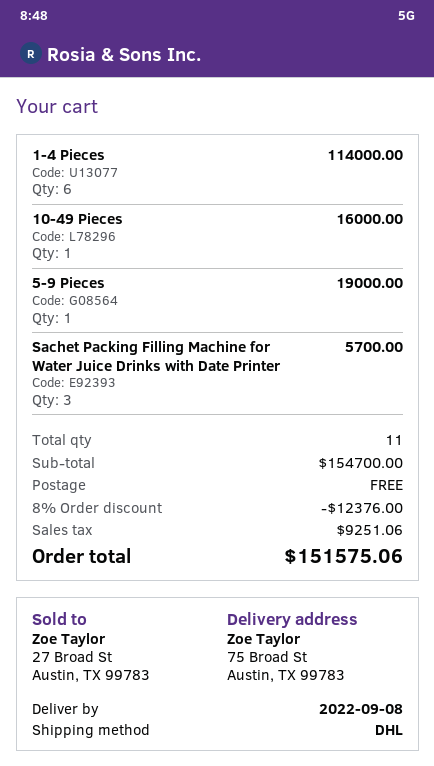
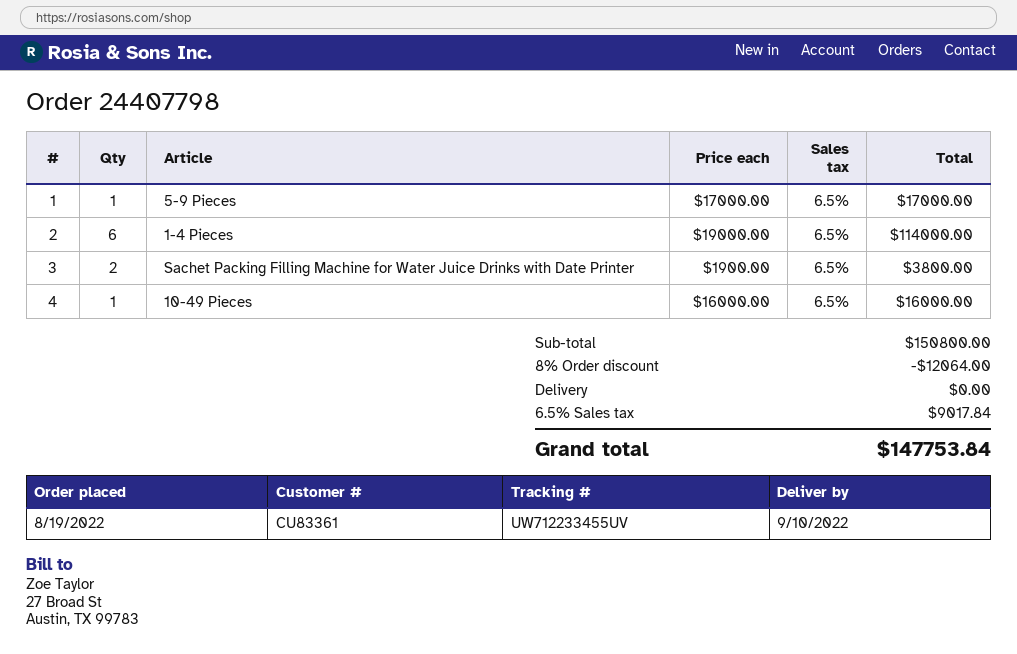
delivery date: 2022-09-08 -> 2022-09-10
5-9 Pieces: 1 for 19000.00 -> 1 for 17000.00
Sachet Packing Filling Machine for Water Juice Drinks with Date Printer: 3 for 5700.00 -> 2 for 3800.00
subtotal: 154700.00 -> 150800.00
discount: 8% = 12376.00 -> 8% = 12064.00
tax: 9251.06 -> 9017.84
total: 151575.06 -> 147753.84

